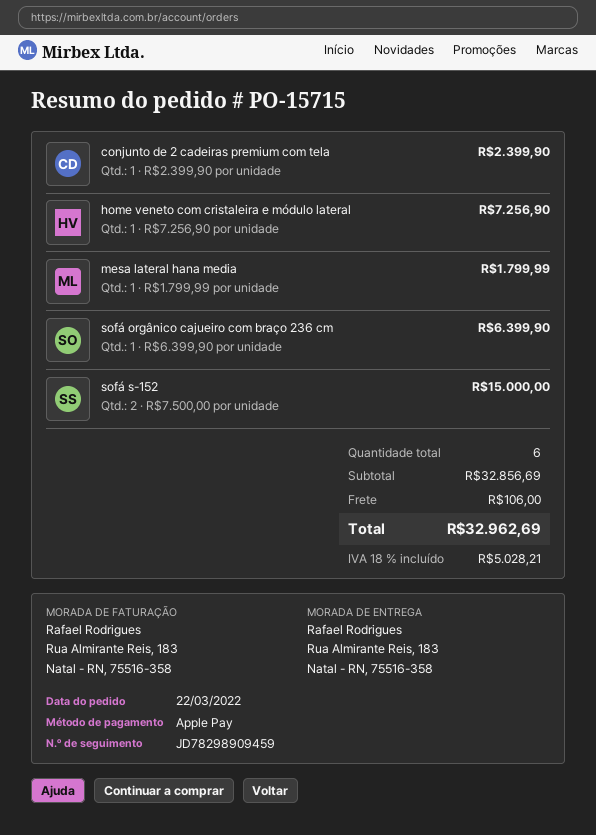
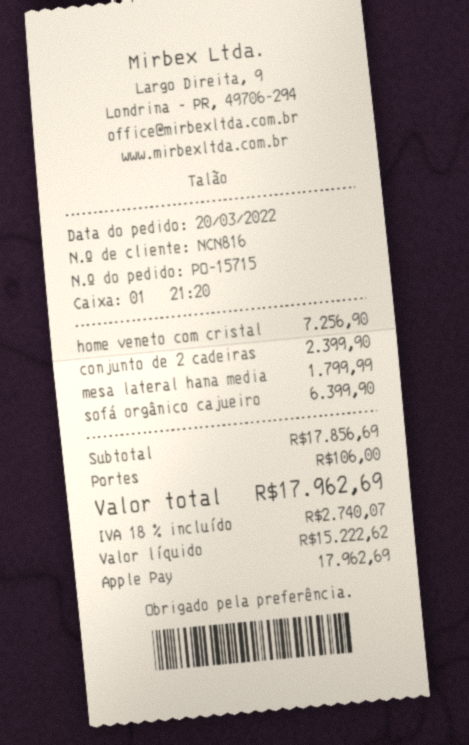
order date: 2022-03-22 -> 2022-03-20
sofá s-152: 2 for 15000.00 -> none
subtotal: 32856.69 -> 17856.69
tax: 18% = 5028.21 -> 18% = 2740.07
total: 32962.69 -> 17962.69

